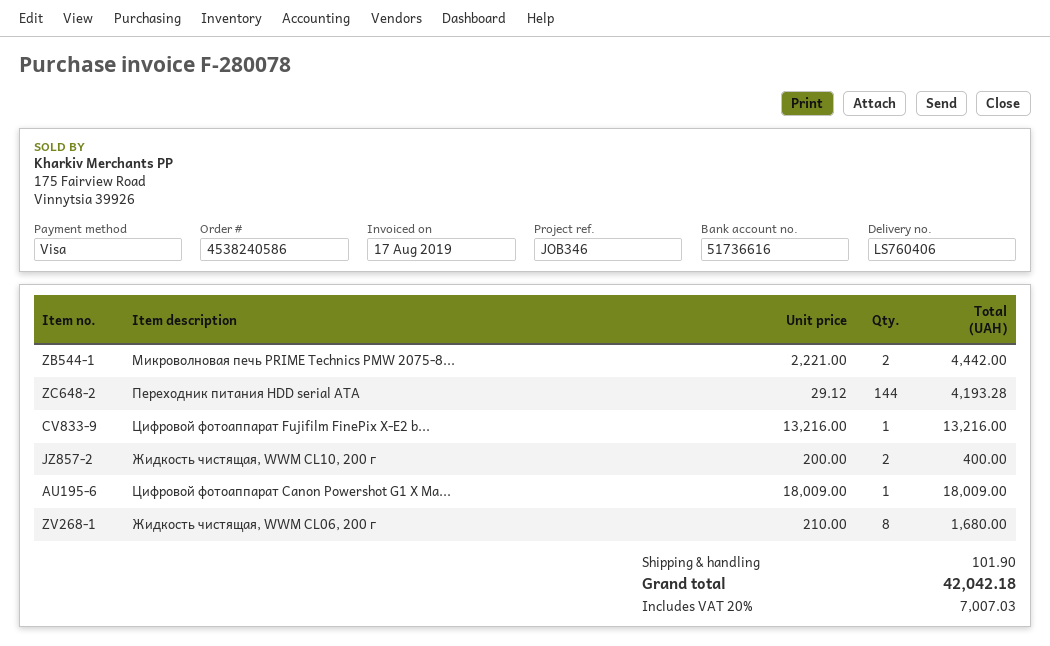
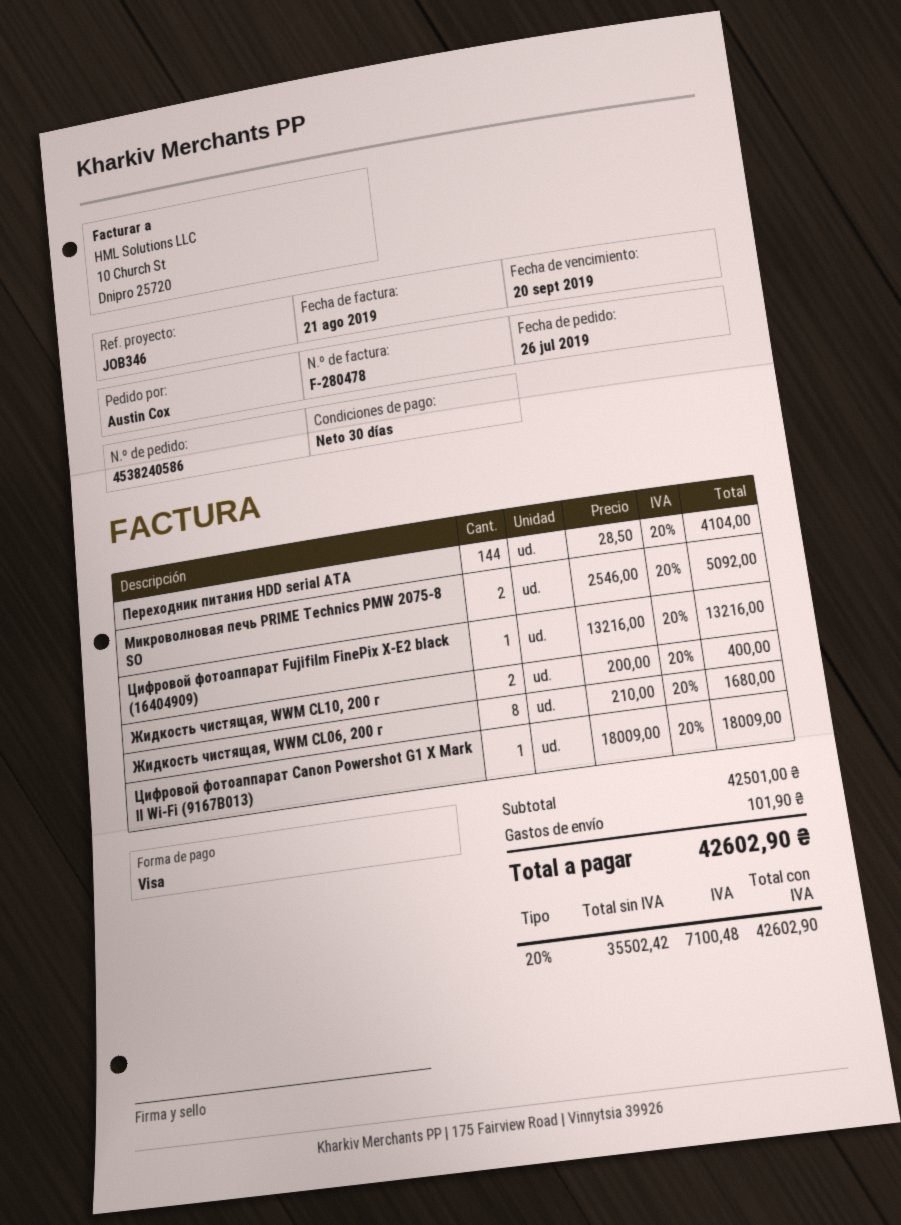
invoice number: F-280078 -> F-280478
invoice date: 2019-08-17 -> 2019-08-21
Микроволновая печь PRIME Technics PMW 2075-8...: 2 x 2221.00 = 4442.00 -> 2 x 2546.00 = 5092.00
Переходник питания HDD serial ATA: 144 x 29.12 = 4193.28 -> 144 x 28.50 = 4104.00
tax: 20% = 7007.03 -> 20% = 7100.48
total: 42042.18 -> 42602.90

